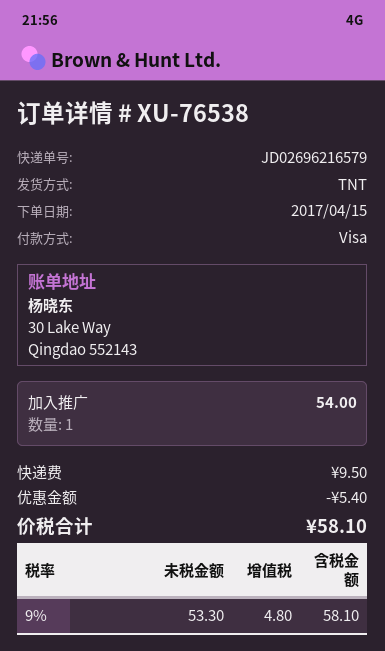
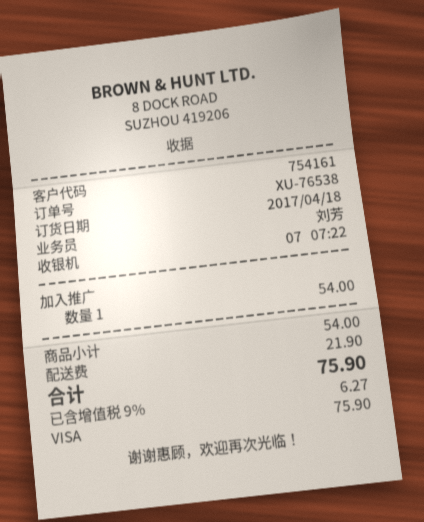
order date: 2017-04-15 -> 2017-04-18
discount: 5.40 -> none
shipping: 9.50 -> 21.90
tax: 9% = 4.80 -> 9% = 6.27
total: 58.10 -> 75.90

